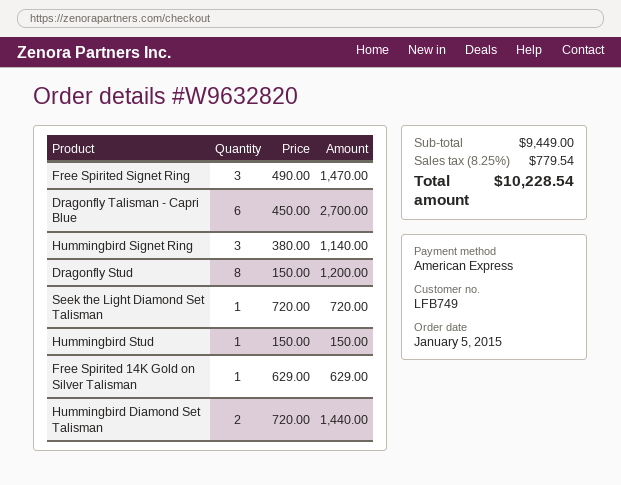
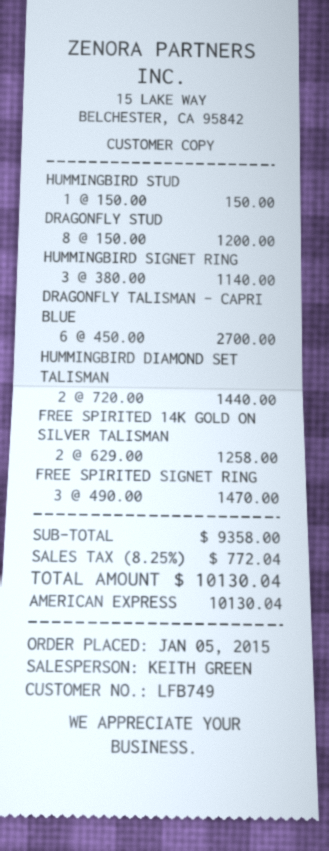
Seek the Light Diamond Set Talisman: 1 x 720.00 = 720.00 -> none
Free Spirited 14K Gold on Silver Talisman: 1 x 629.00 = 629.00 -> 2 x 629.00 = 1258.00
subtotal: 9449.00 -> 9358.00
tax: 8.25% = 779.54 -> 8.25% = 772.04
total: 10228.54 -> 10130.04

